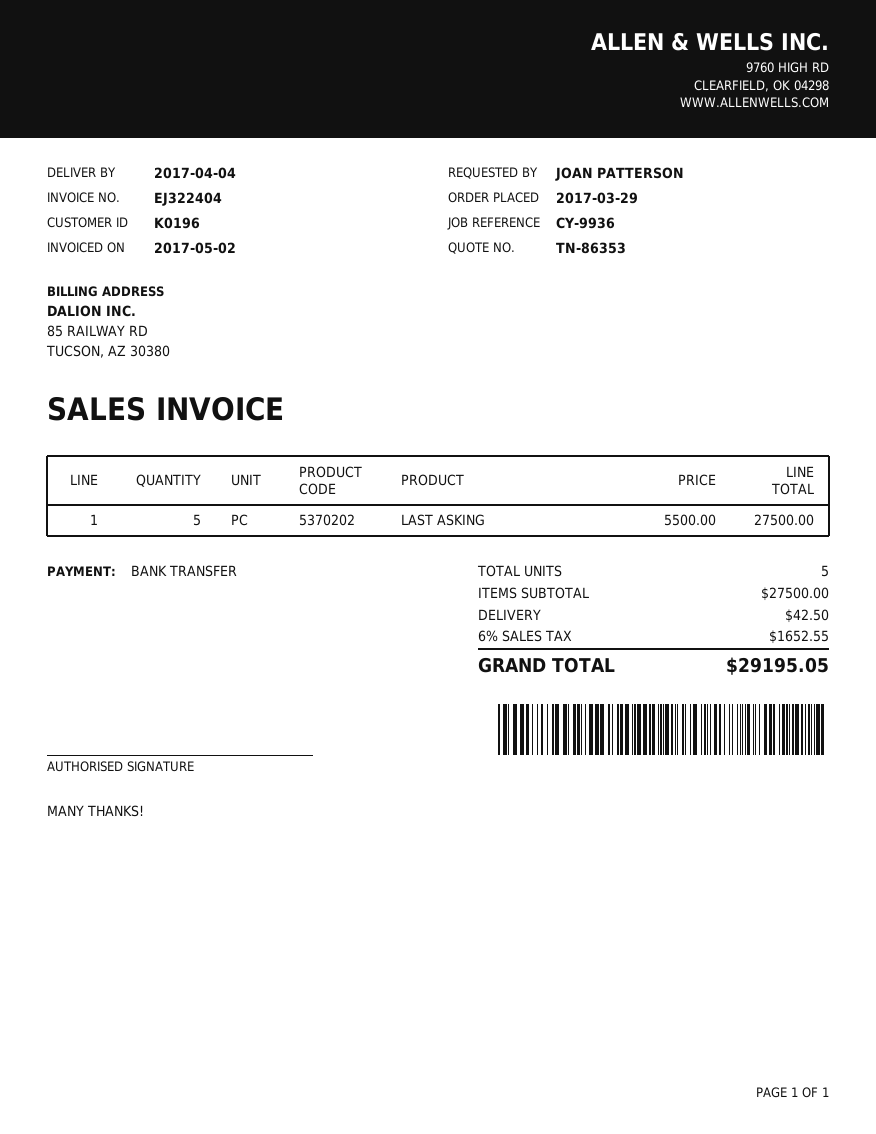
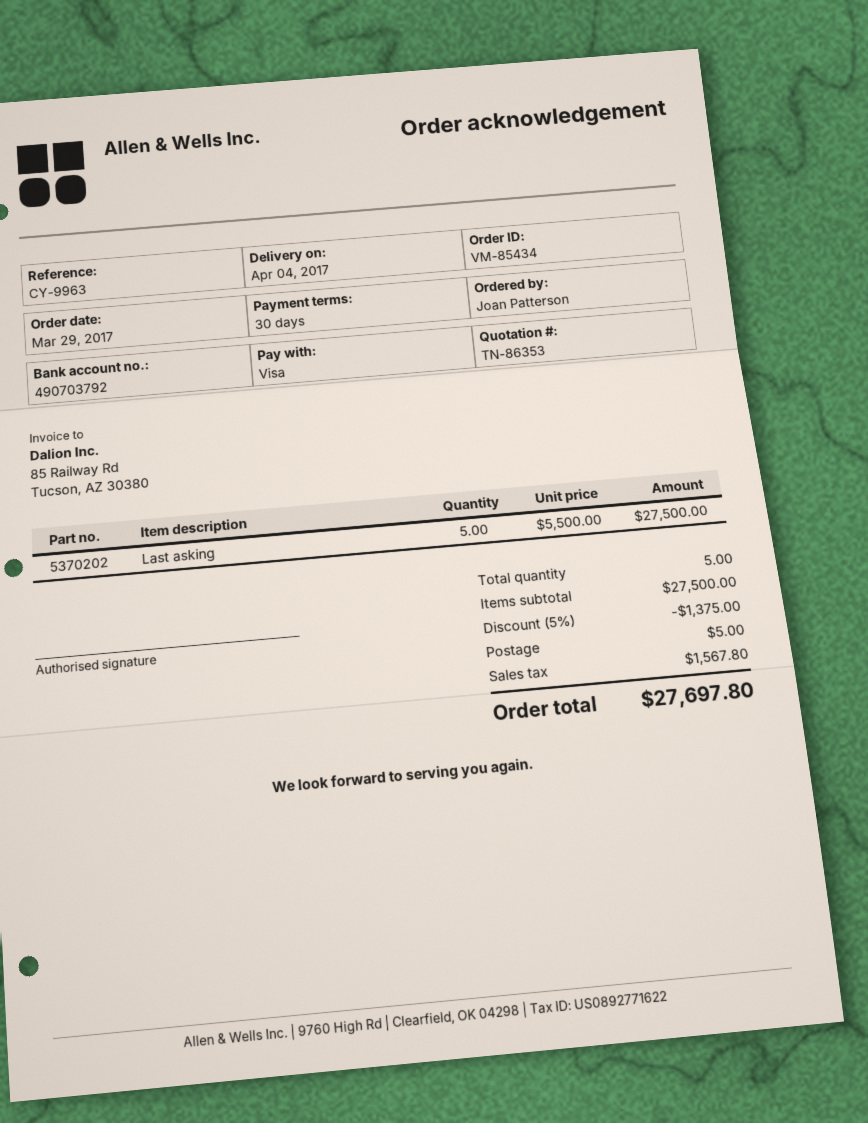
reference: CY-9936 -> CY-9963
payment method: bank transfer -> Visa
discount: none -> 5% = 1375.00
shipping: 42.50 -> 5.00
tax: 1652.55 -> 1567.80
total: 29195.05 -> 27697.80

